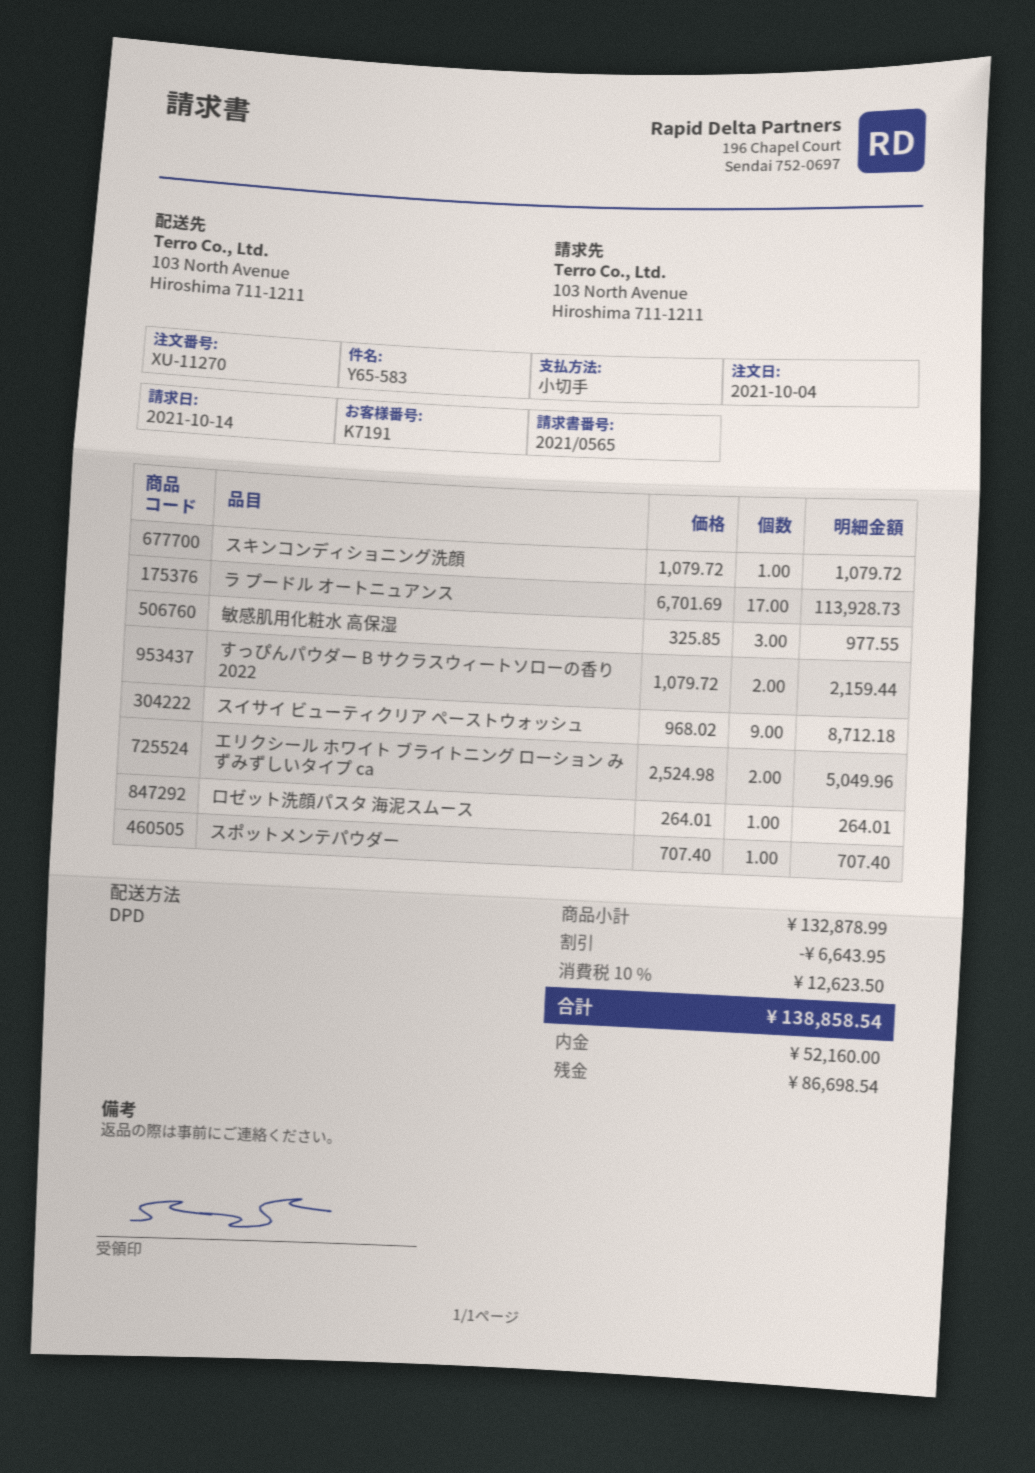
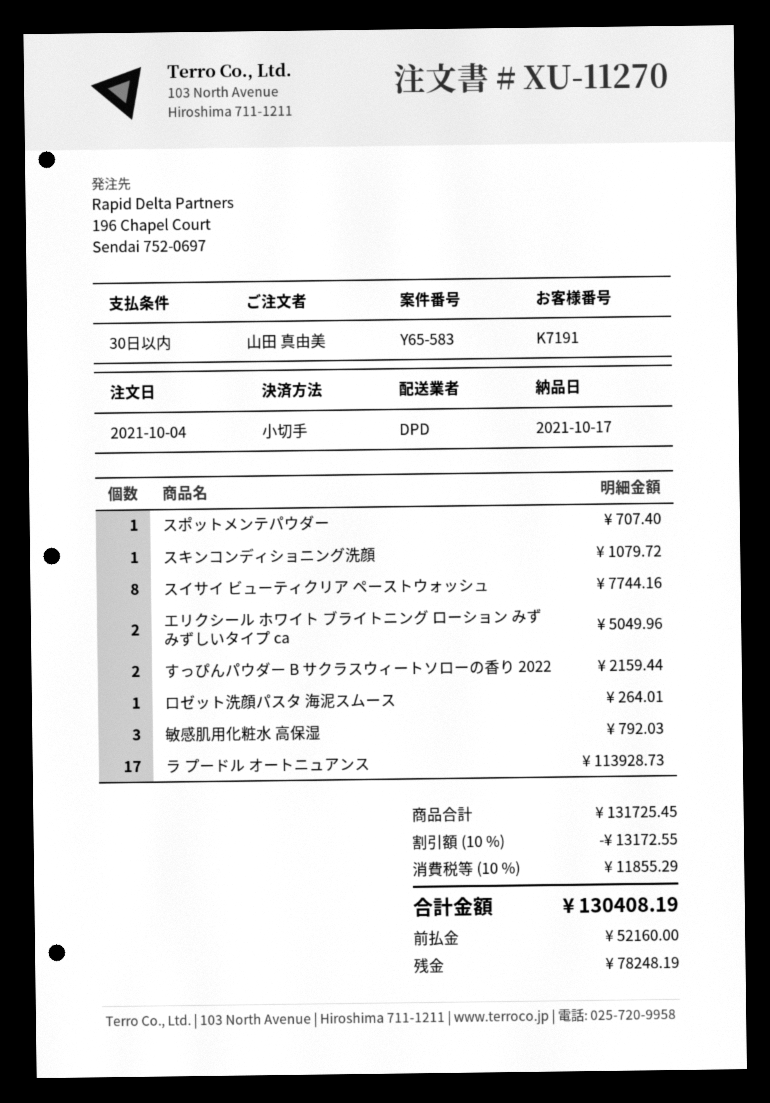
敏感肌用化粧水 高保湿: 3 for 977.55 -> 3 for 792.03
スイサイ ビューティクリア ペーストウォッシュ: 9 for 8712.18 -> 8 for 7744.16
subtotal: 132878.99 -> 131725.45
discount: 6643.95 -> 13172.55
tax: 10% = 12623.50 -> 10% = 11855.29
total: 138858.54 -> 130408.19
balance: 86698.54 -> 78248.19

